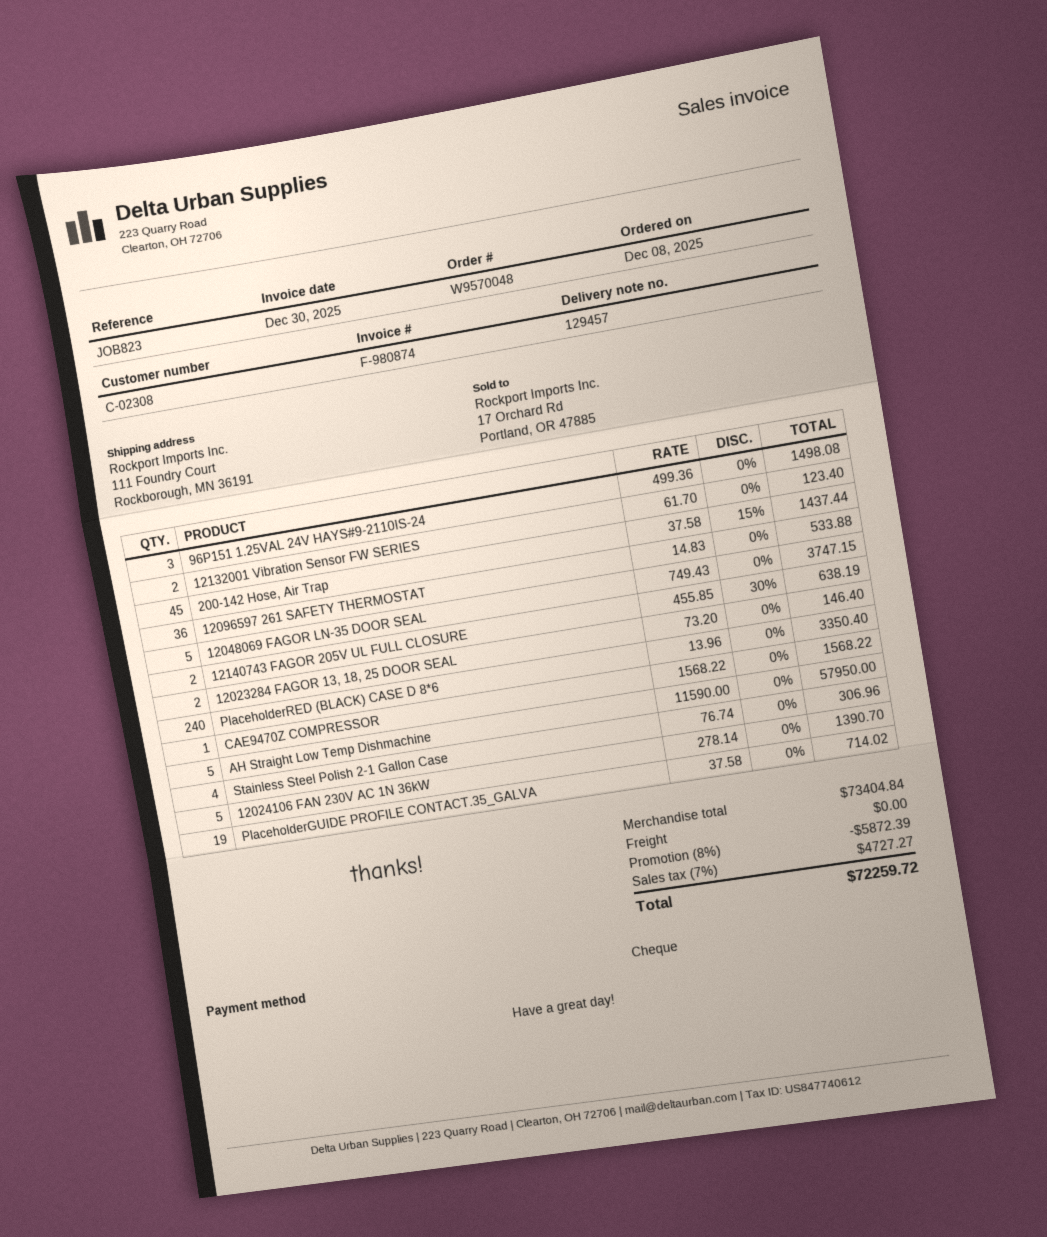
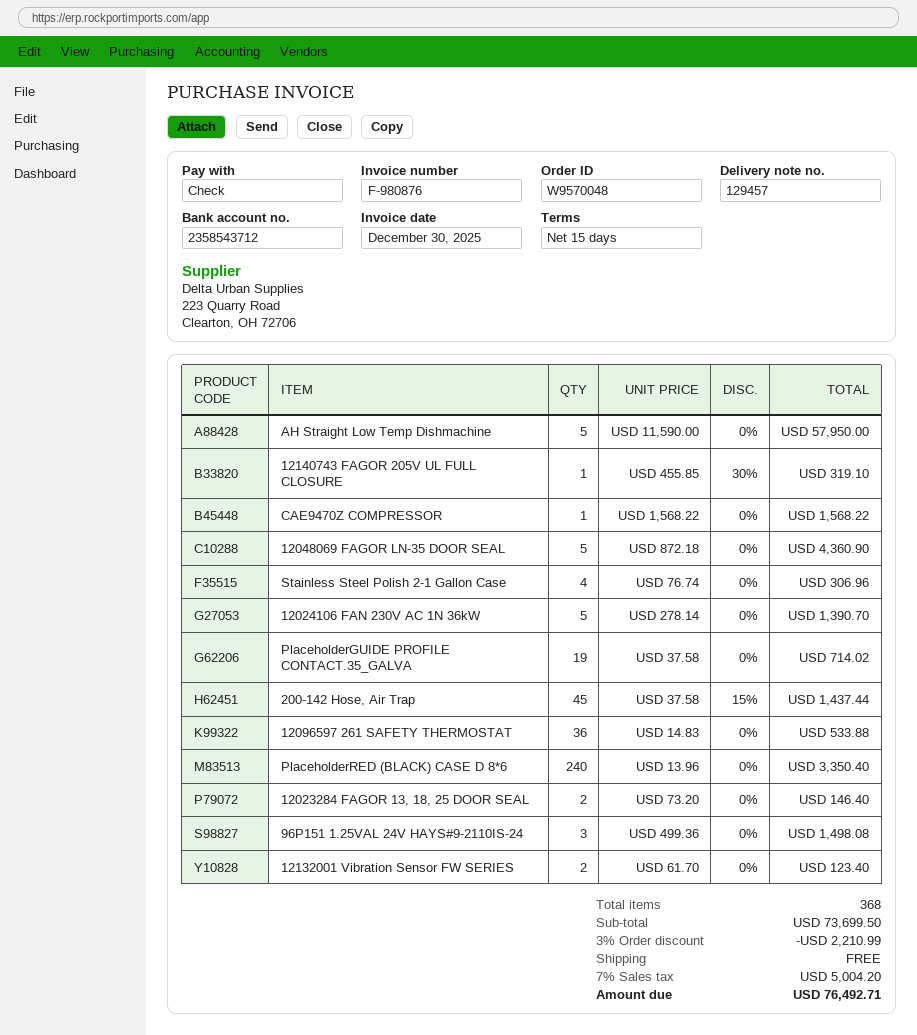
invoice number: F-980874 -> F-980876
12048069 FAGOR LN-35 DOOR SEAL: 5 x 749.43 = 3747.15 -> 5 x 872.18 = 4360.90
12140743 FAGOR 205V UL FULL CLOSURE: 2 x 455.85 - 30% = 638.19 -> 1 x 455.85 - 30% = 319.10
subtotal: 73404.84 -> 73699.50
discount: 8% = 5872.39 -> 3% = 2210.99
tax: 7% = 4727.27 -> 7% = 5004.20
total: 72259.72 -> 76492.71

